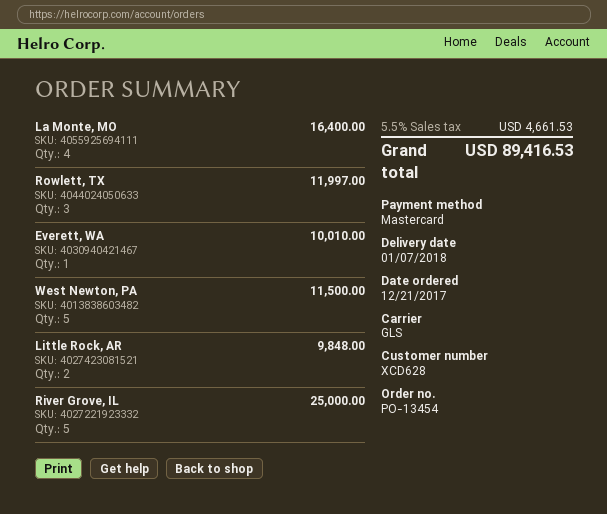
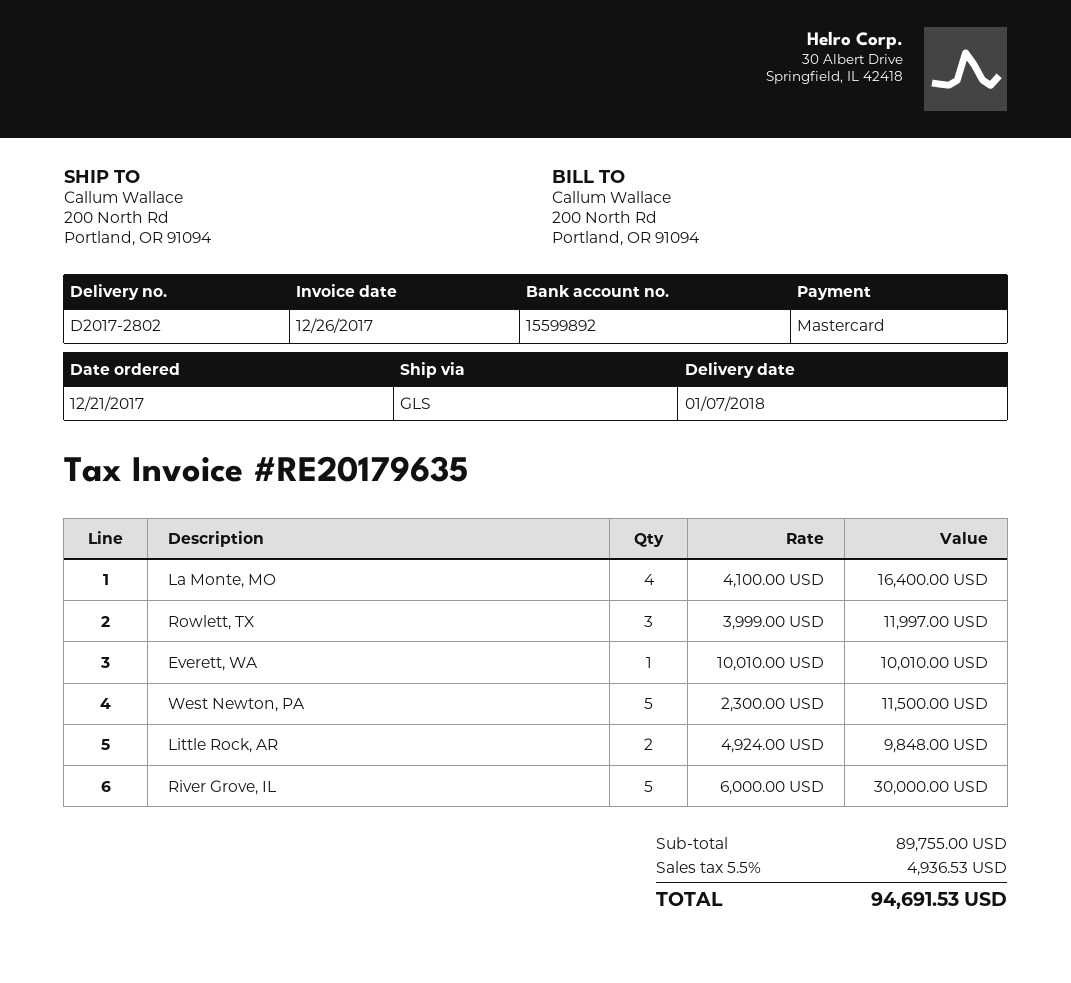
River Grove, IL: 5 for 25000.00 -> 5 for 30000.00
tax: 5.5% = 4661.53 -> 5.5% = 4936.53
total: 89416.53 -> 94691.53

